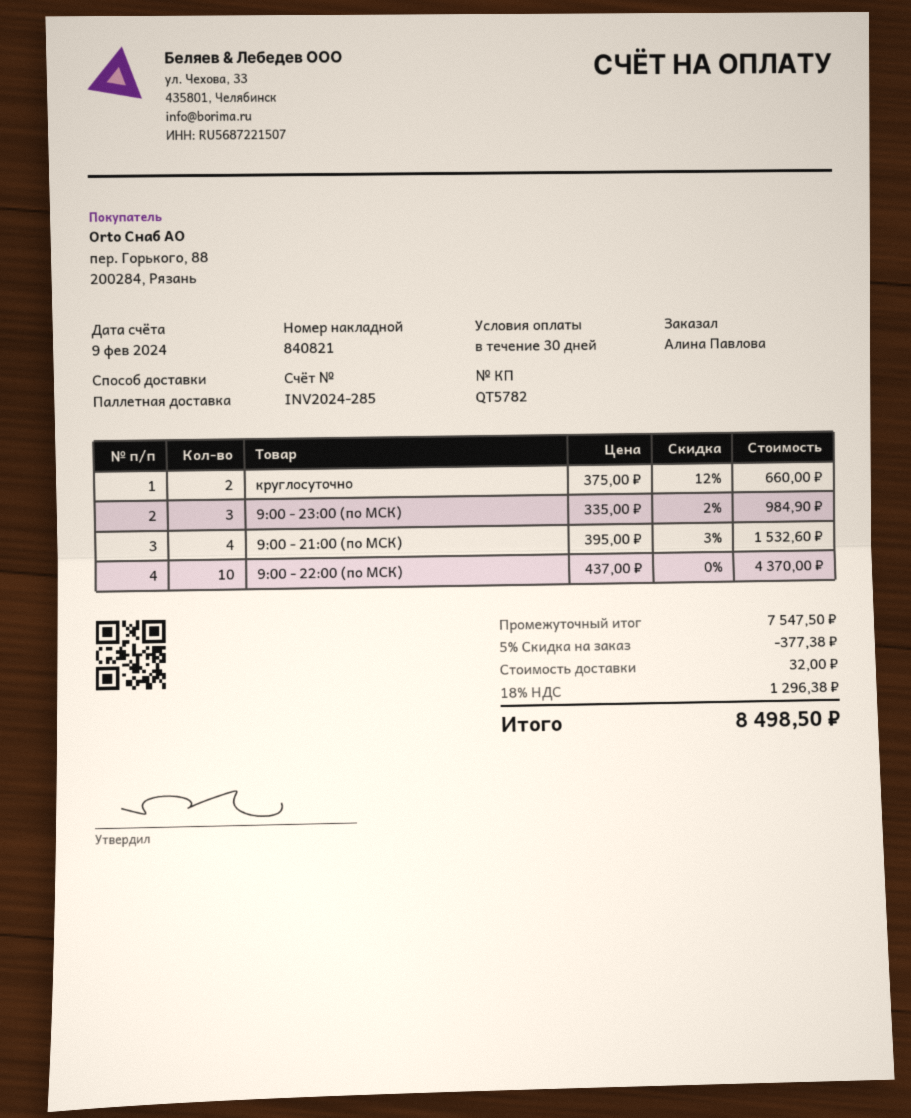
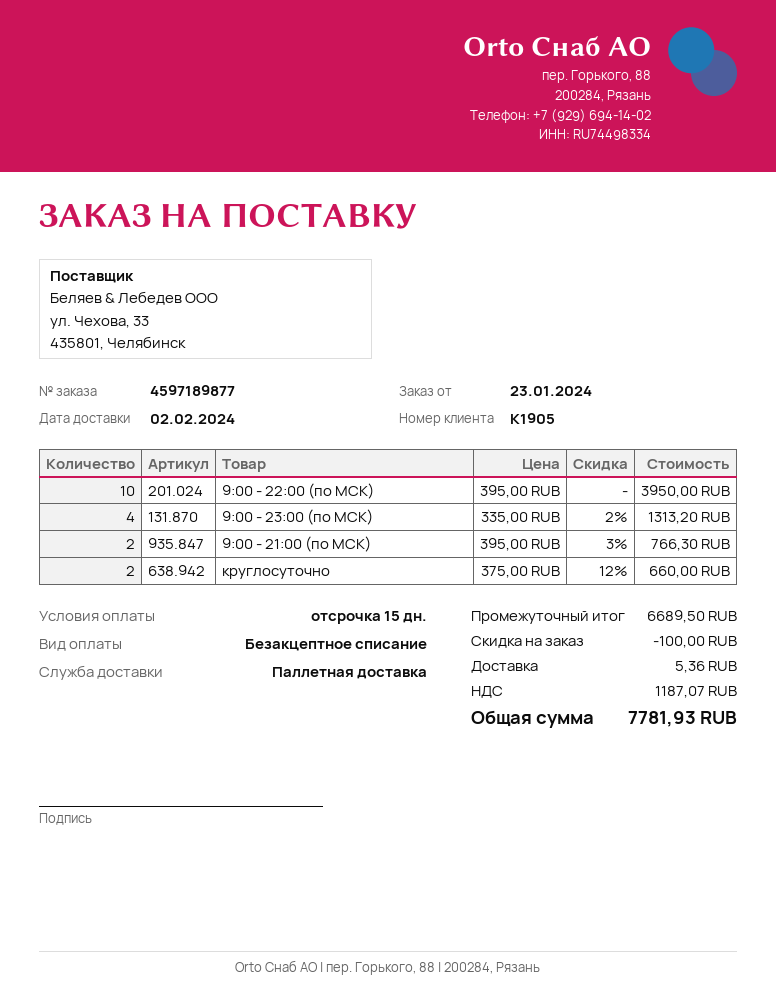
payment terms: 30 days -> 15 days
9:00 - 23:00 (по МСК): 3 x 335.00 - 2% = 984.90 -> 4 x 335.00 - 2% = 1313.20
9:00 - 21:00 (по МСК): 4 x 395.00 - 3% = 1532.60 -> 2 x 395.00 - 3% = 766.30
9:00 - 22:00 (по МСК): 10 x 437.00 = 4370.00 -> 10 x 395.00 = 3950.00
subtotal: 7547.50 -> 6689.50
discount: 377.38 -> 100.00
shipping: 32.00 -> 5.36
tax: 1296.38 -> 1187.07
total: 8498.50 -> 7781.93

